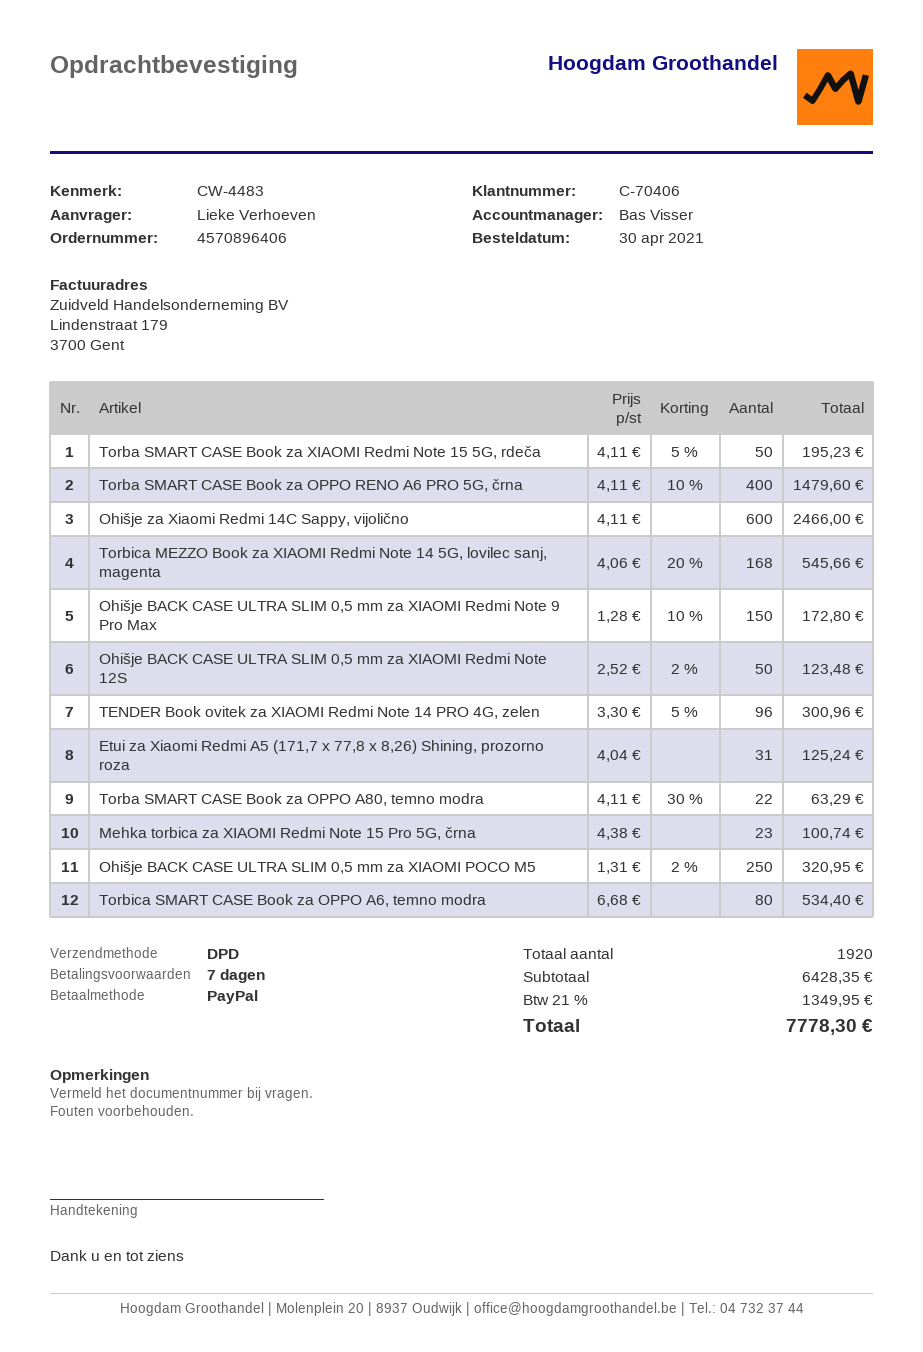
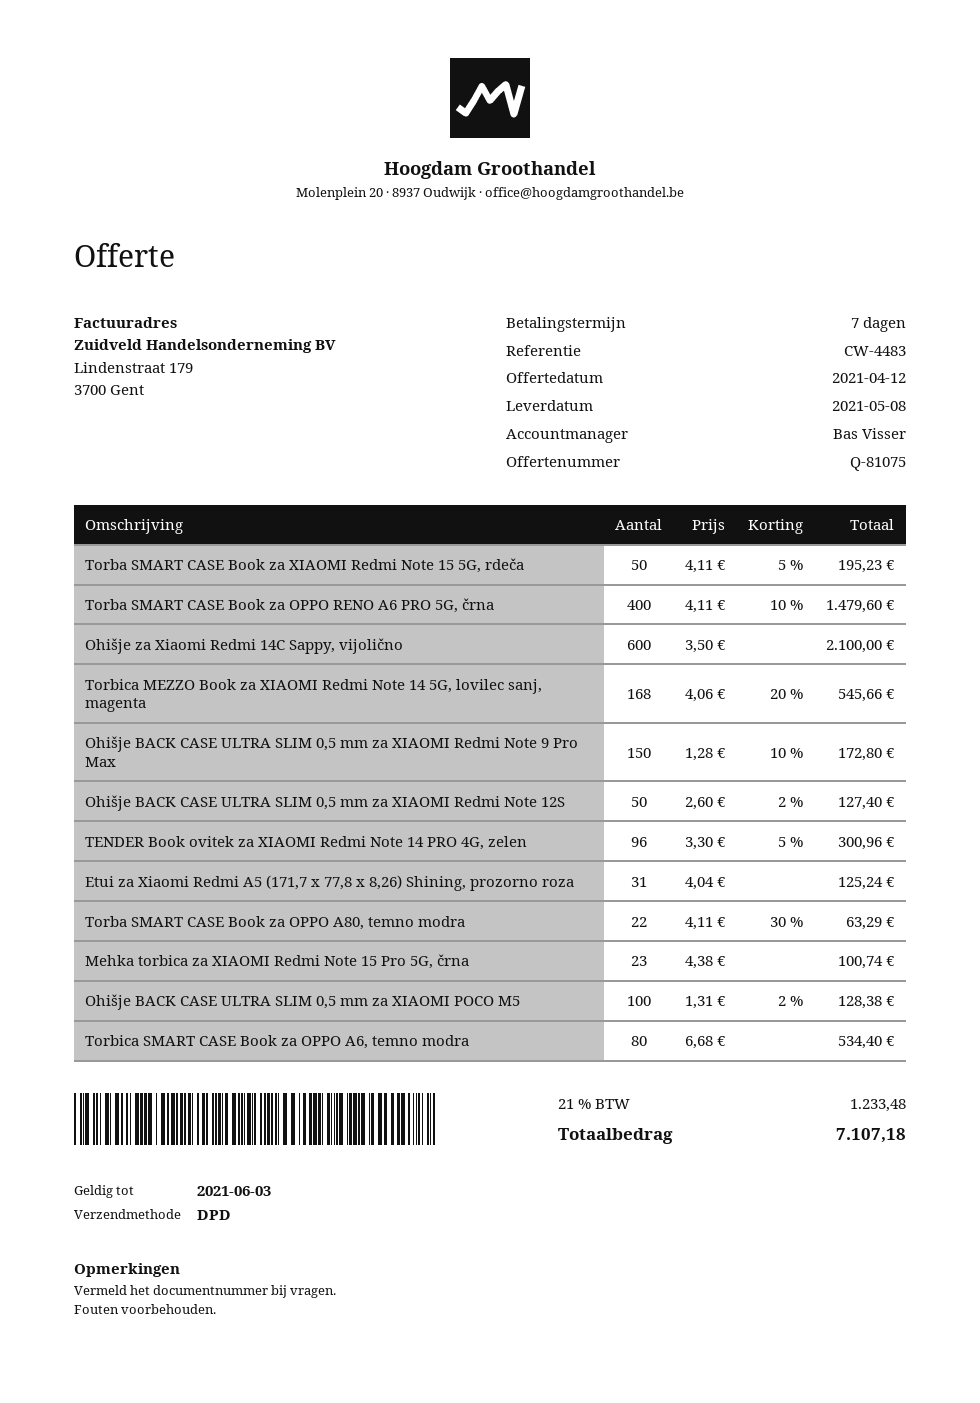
Ohišje za Xiaomi Redmi 14C Sappy, vijolično: 600 x 4.11 = 2466.00 -> 600 x 3.50 = 2100.00
Ohišje BACK CASE ULTRA SLIM 0,5 mm za XIAOMI Redmi Note 12S: 50 x 2.52 - 2% = 123.48 -> 50 x 2.60 - 2% = 127.40
Ohišje BACK CASE ULTRA SLIM 0,5 mm za XIAOMI POCO M5: 250 x 1.31 - 2% = 320.95 -> 100 x 1.31 - 2% = 128.38
tax: 21% = 1349.95 -> 21% = 1233.48
total: 7778.30 -> 7107.18

